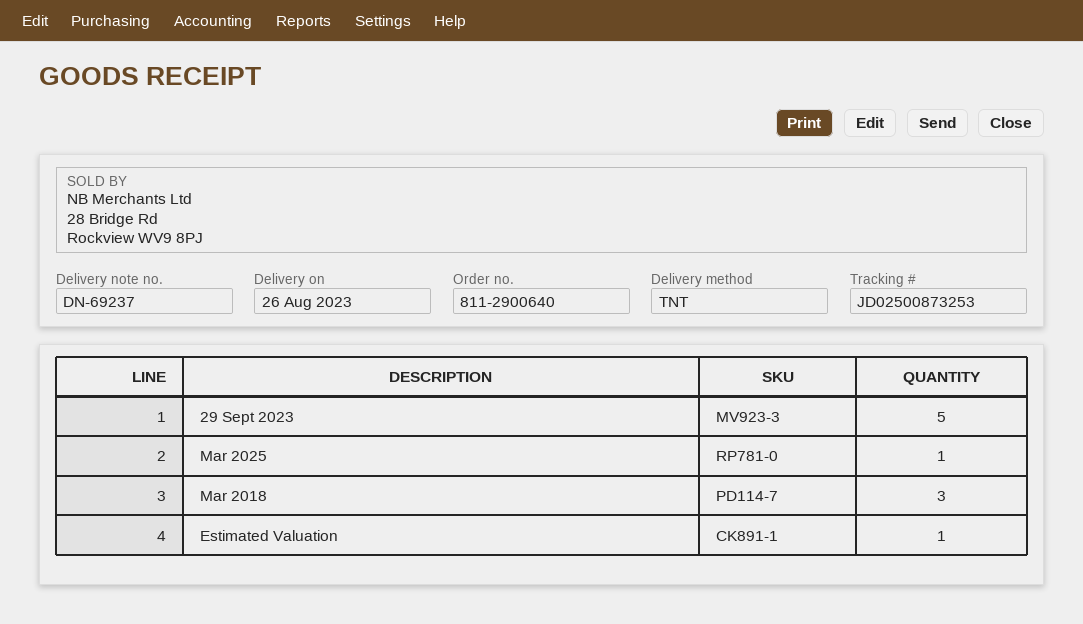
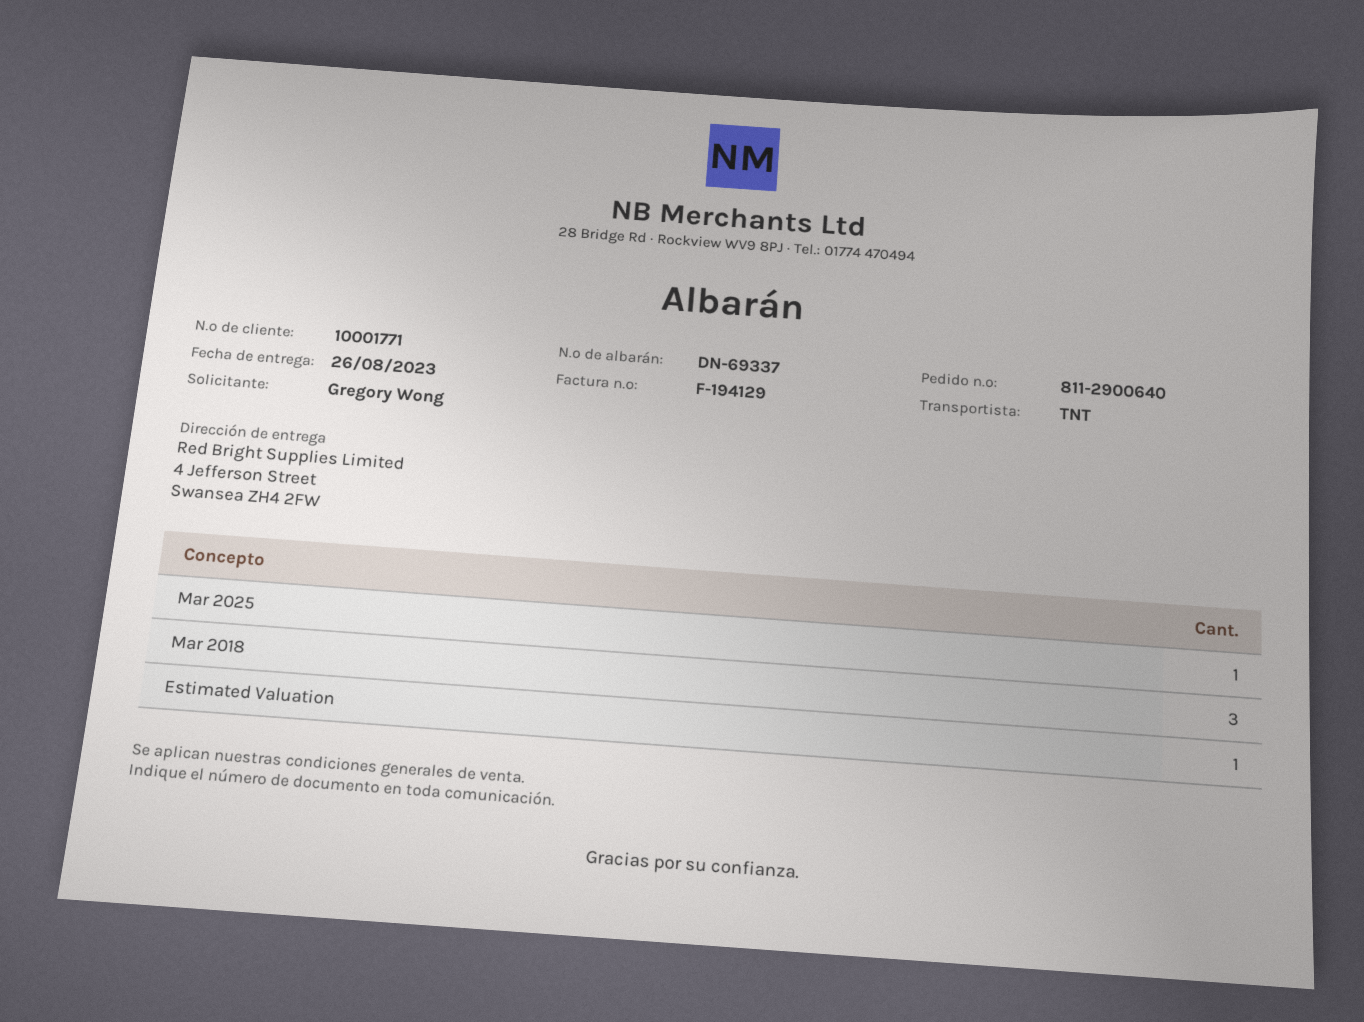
delivery note number: DN-69237 -> DN-69337
29 Sept 2023: 5 -> none

